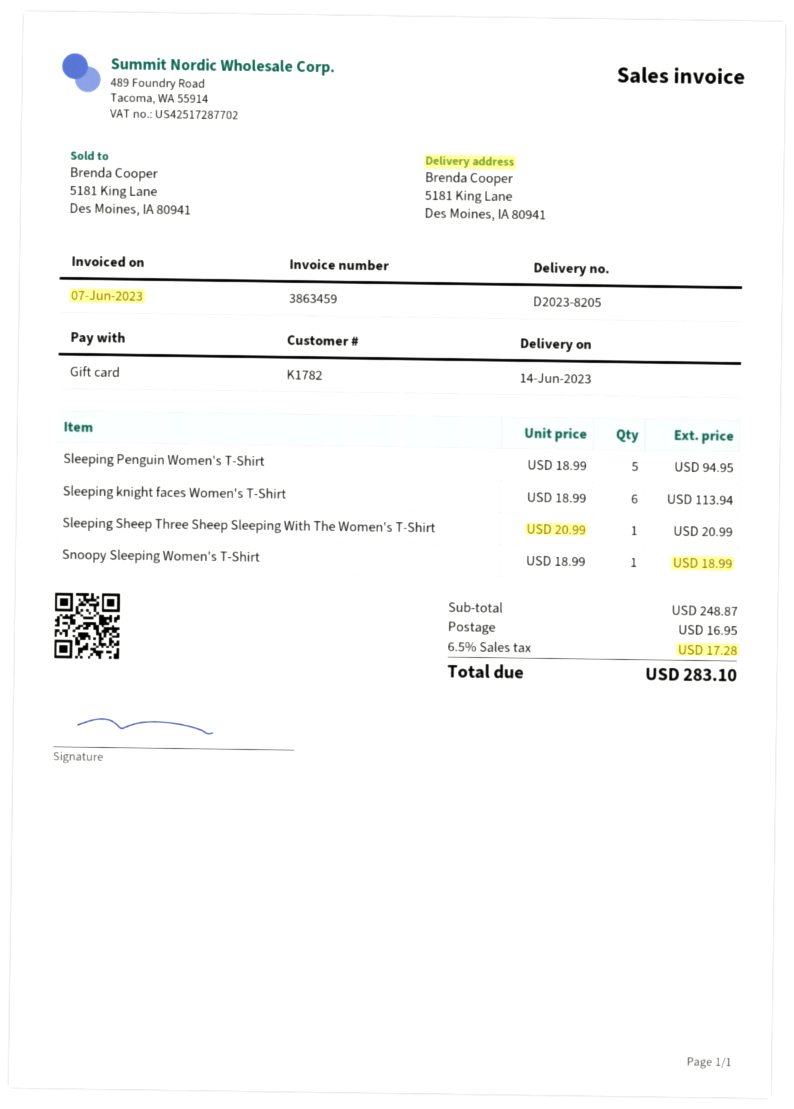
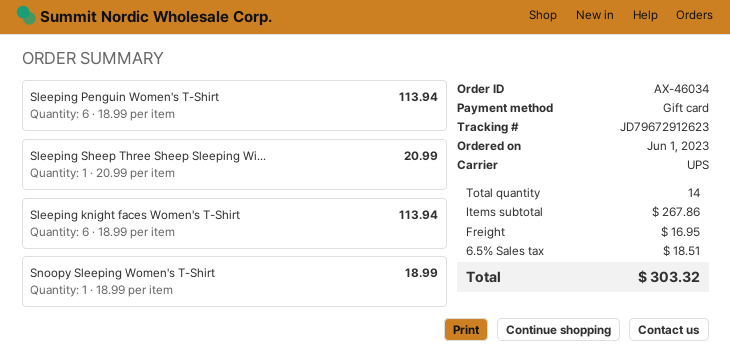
Sleeping Penguin Women's T-Shirt: 5 x 18.99 = 94.95 -> 6 x 18.99 = 113.94
subtotal: 248.87 -> 267.86
tax: 6.5% = 17.28 -> 6.5% = 18.51
total: 283.10 -> 303.32

